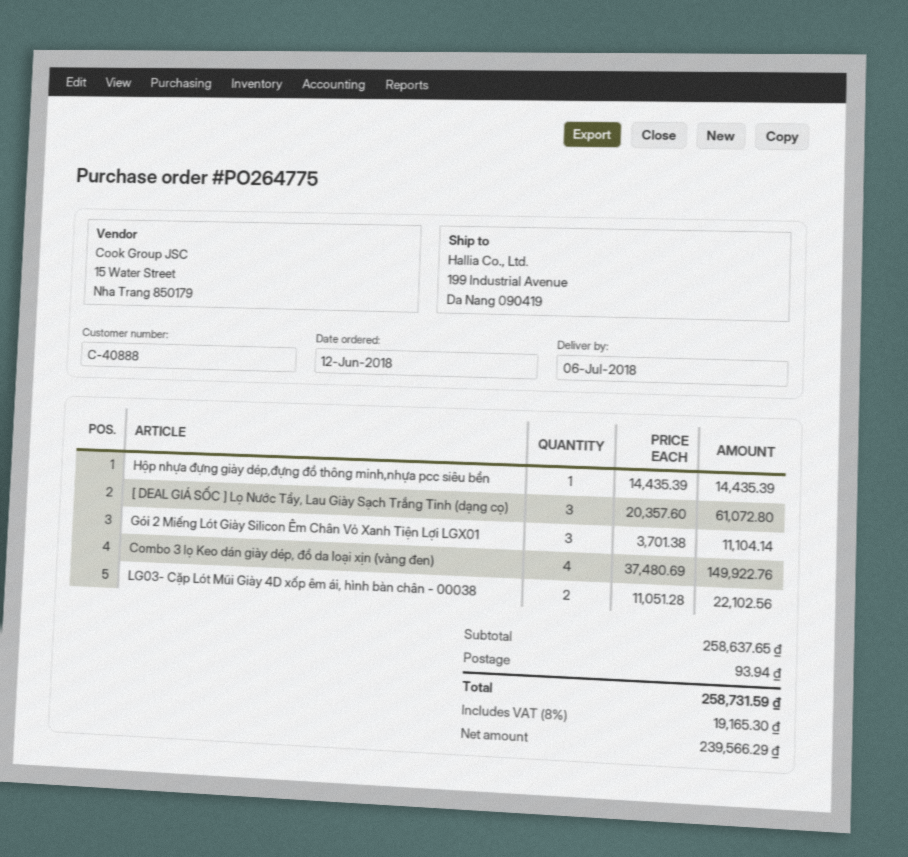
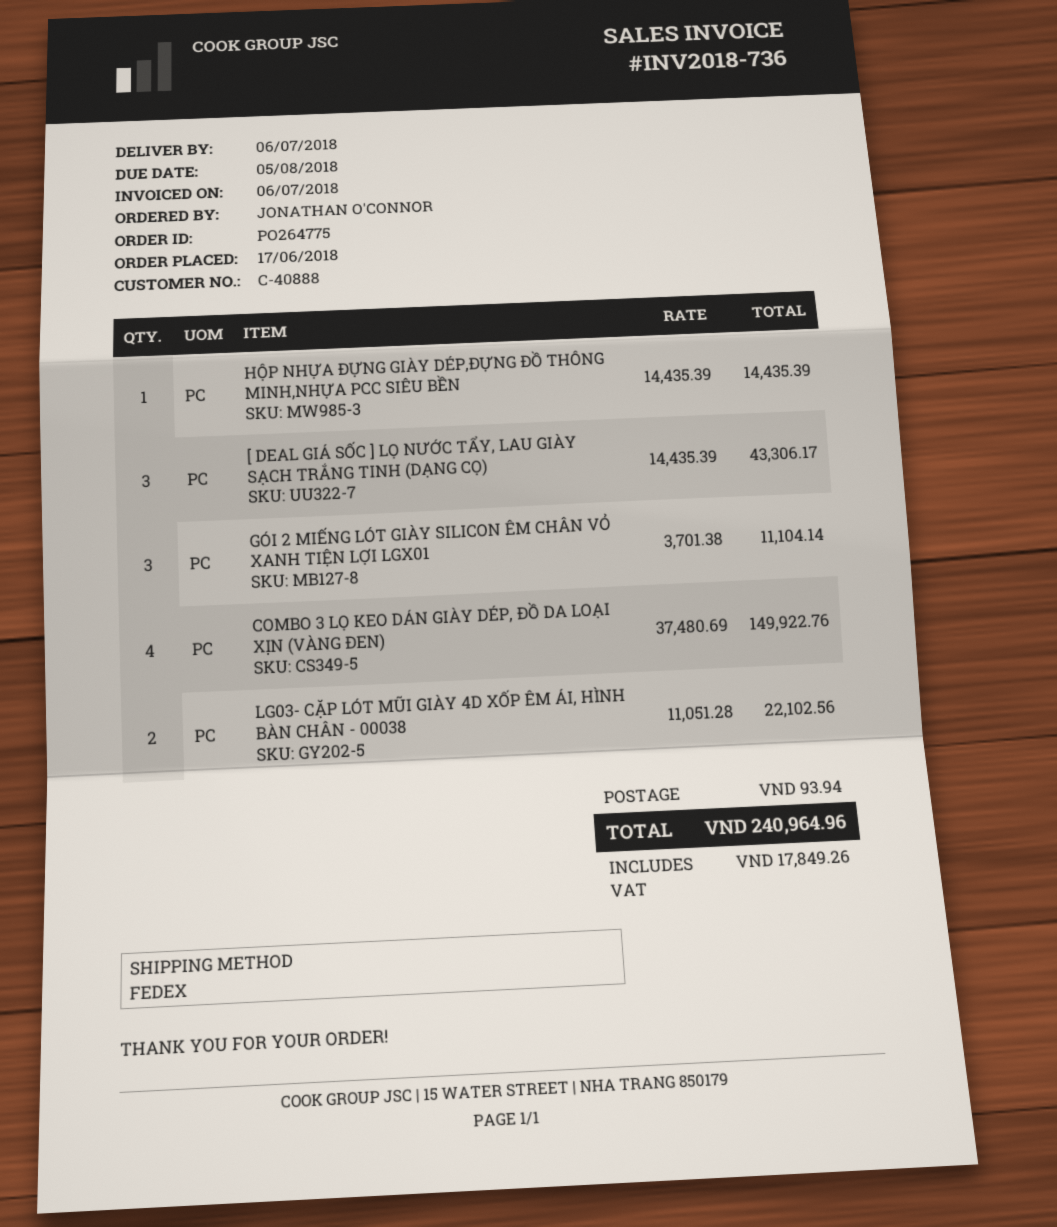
order date: 2018-06-12 -> 2018-06-17
[ DEAL GIÁ SỐC ] Lọ Nước Tẩy, Lau Giày Sạch Trắng Tinh (dạng cọ): 3 x 20357.60 = 61072.80 -> 3 x 14435.39 = 43306.17
tax: 19165.30 -> 17849.26
total: 258731.59 -> 240964.96

